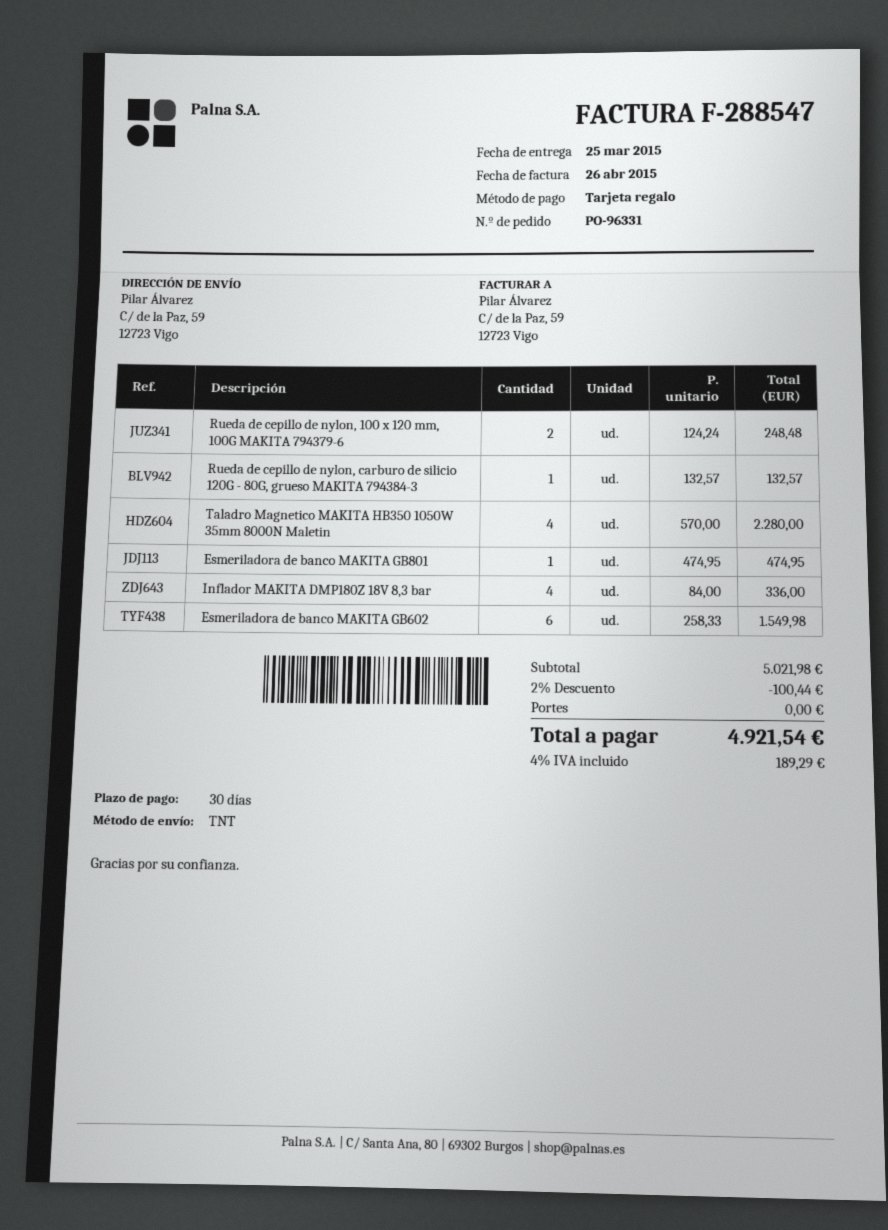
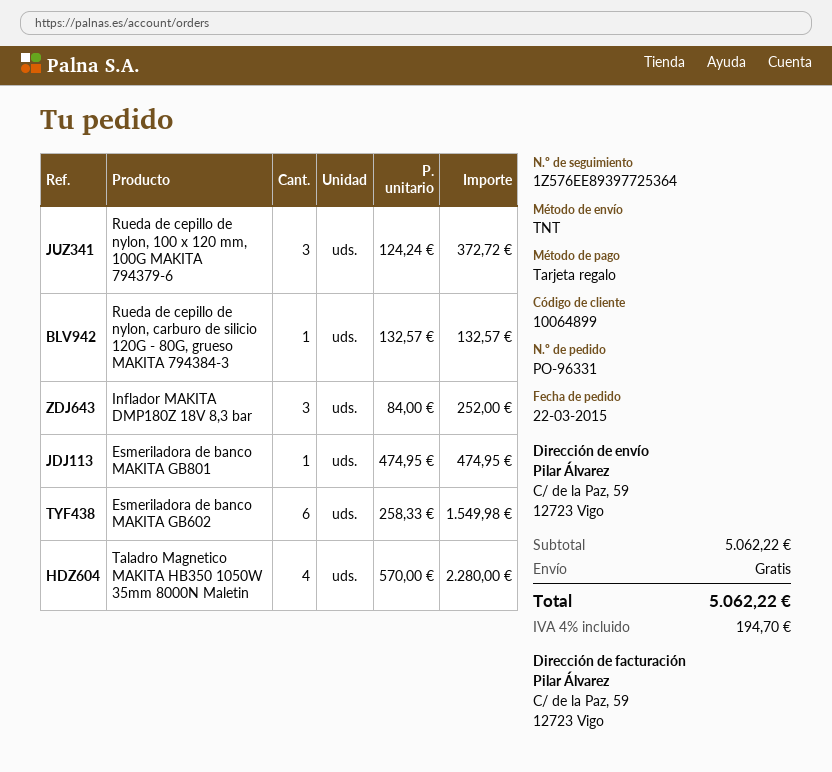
Rueda de cepillo de nylon, 100 x 120 mm, 100G MAKITA 794379-6: 2 x 124.24 = 248.48 -> 3 x 124.24 = 372.72
Inflador MAKITA DMP180Z 18V 8,3 bar: 4 x 84.00 = 336.00 -> 3 x 84.00 = 252.00
subtotal: 5021.98 -> 5062.22
discount: 2% = 100.44 -> none
tax: 4% = 189.29 -> 4% = 194.70
total: 4921.54 -> 5062.22

